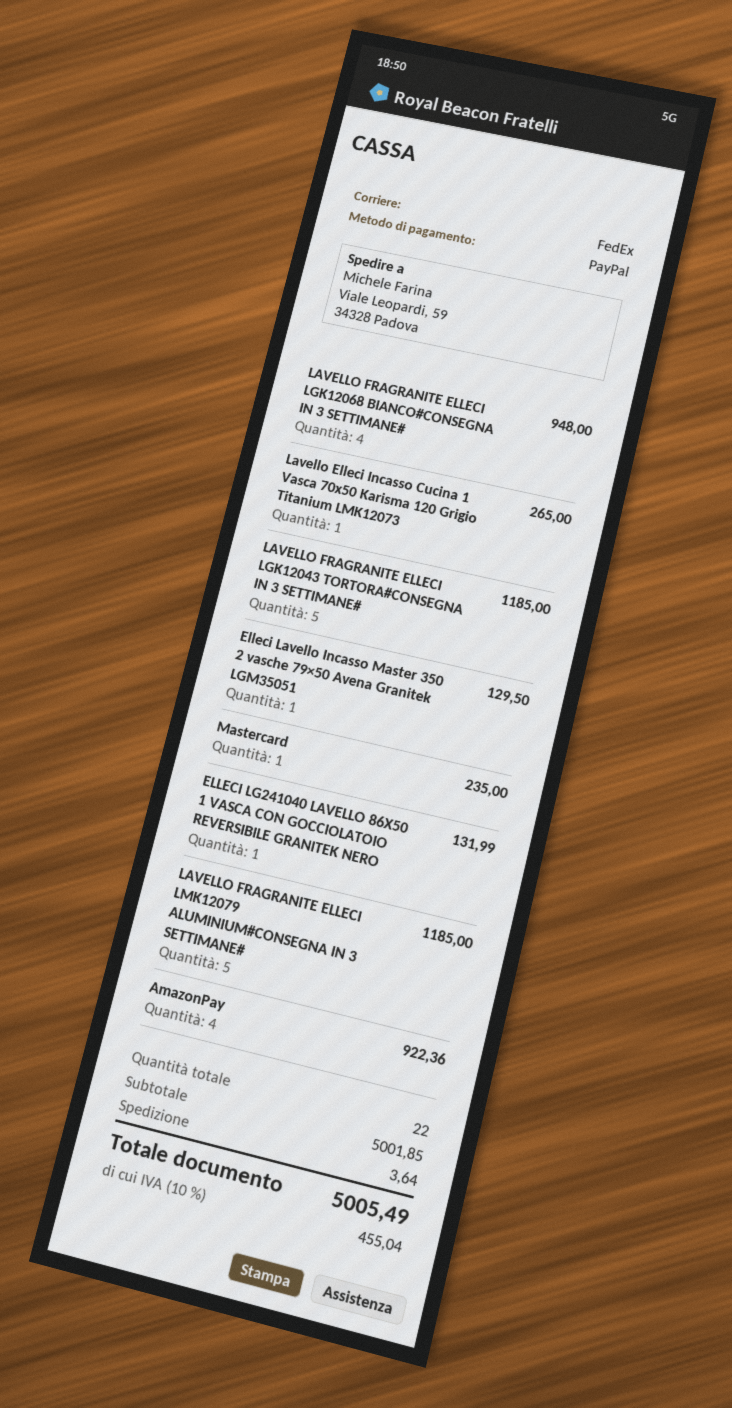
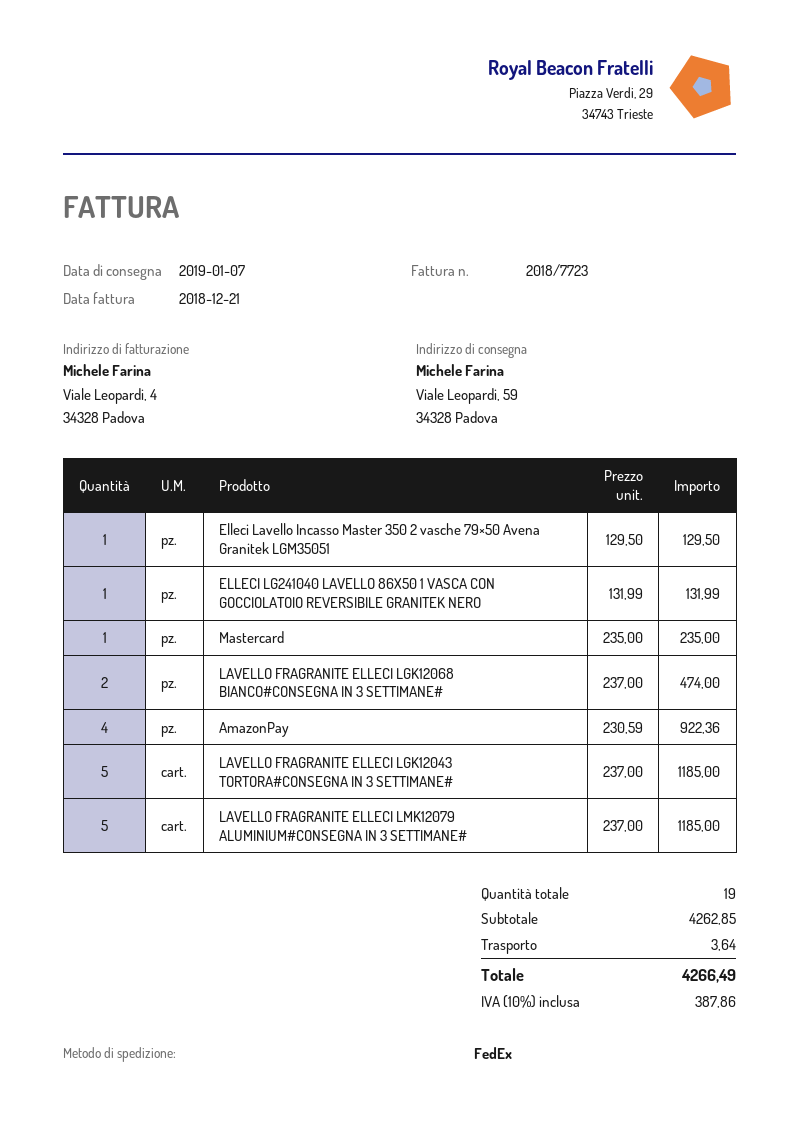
LAVELLO FRAGRANITE ELLECI LGK12068 BIANCO#CONSEGNA IN 3 SETTIMANE#: 4 for 948.00 -> 2 for 474.00
Lavello Elleci Incasso Cucina 1 Vasca 70x50 Karisma 120 Grigio Titanium LMK12073: 1 for 265.00 -> none
total quantity: 22 -> 19
subtotal: 5001.85 -> 4262.85
tax: 10% = 455.04 -> 10% = 387.86
total: 5005.49 -> 4266.49

